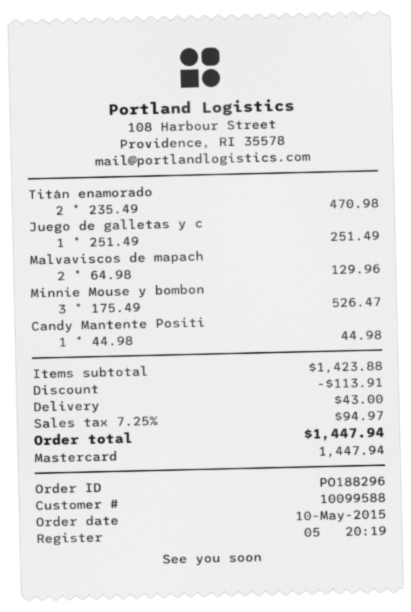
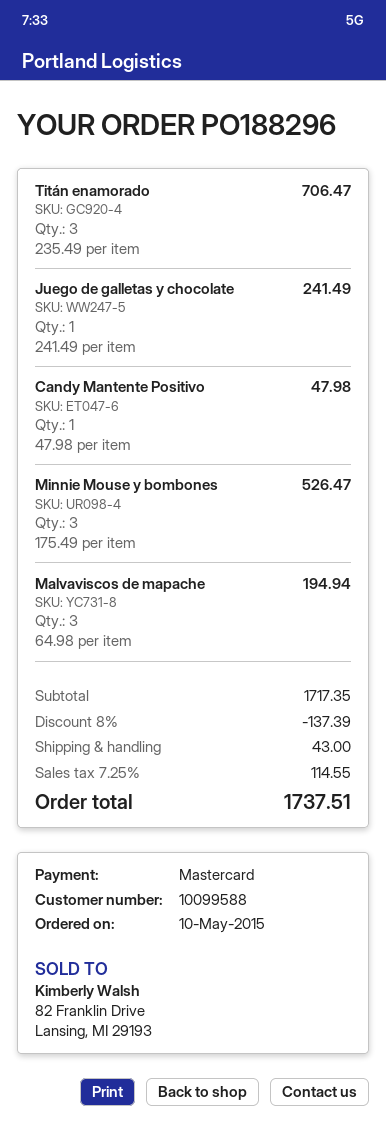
Titán enamorado: 2 x 235.49 = 470.98 -> 3 x 235.49 = 706.47
Juego de galletas y c: 1 x 251.49 = 251.49 -> 1 x 241.49 = 241.49
Malvaviscos de mapach: 2 x 64.98 = 129.96 -> 3 x 64.98 = 194.94
Candy Mantente Positi: 1 x 44.98 = 44.98 -> 1 x 47.98 = 47.98
subtotal: 1423.88 -> 1717.35
discount: 113.91 -> 137.39
tax: 7.25% = 94.97 -> 7.25% = 114.55
total: 1447.94 -> 1737.51

